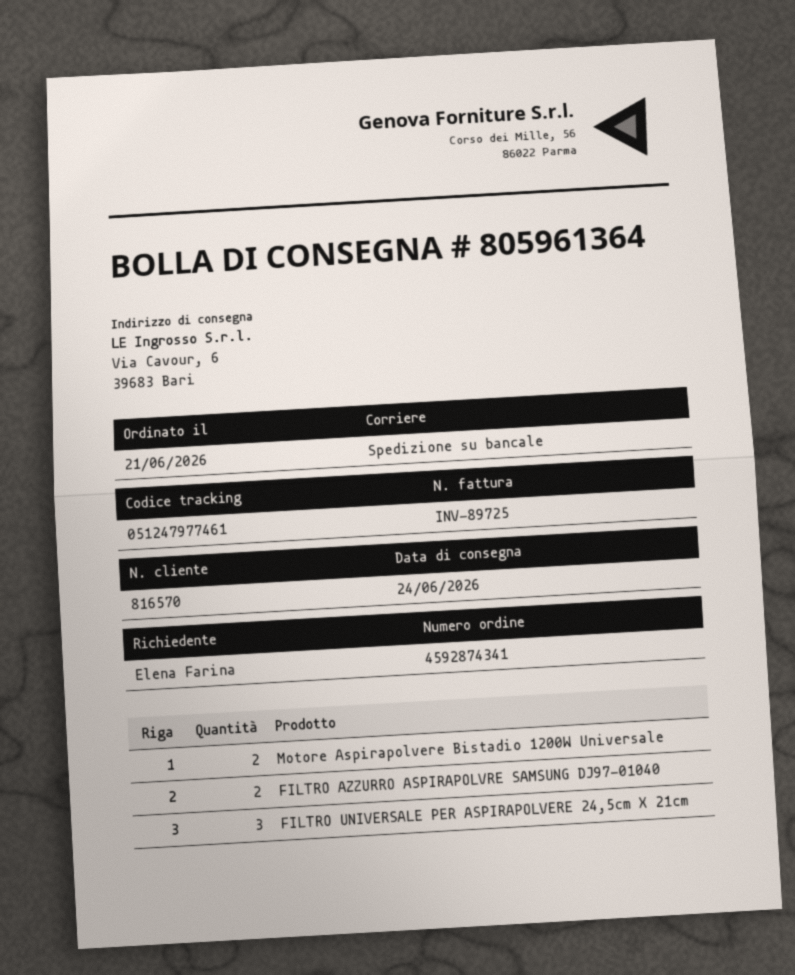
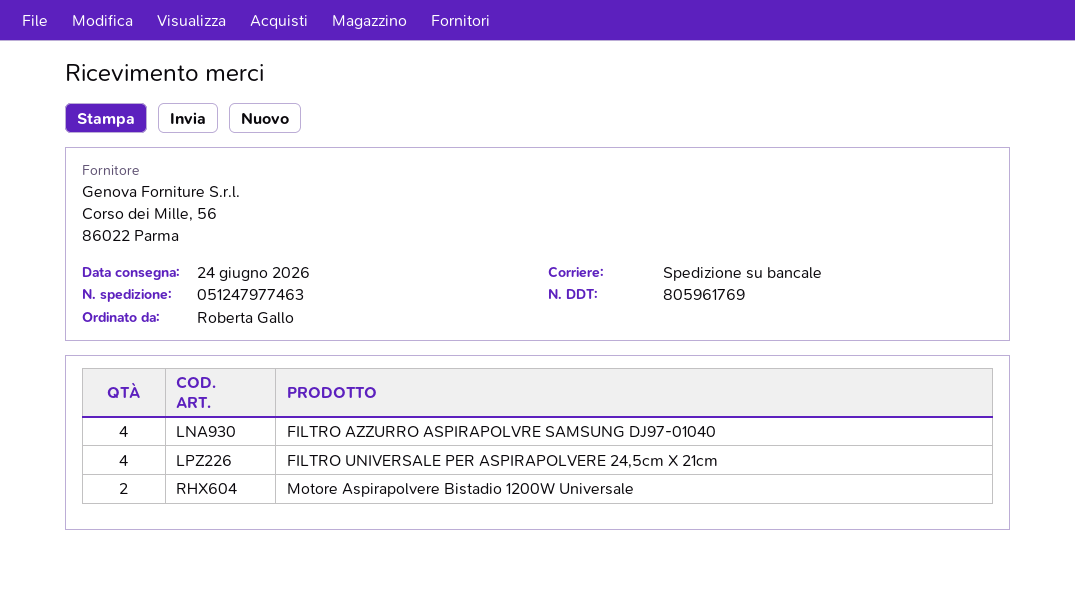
delivery note number: 805961364 -> 805961769
ordered by: Elena Farina -> Roberta Gallo
tracking number: 051247977461 -> 051247977463
FILTRO AZZURRO ASPIRAPOLVRE SAMSUNG DJ97-01040: 2 -> 4
FILTRO UNIVERSALE PER ASPIRAPOLVERE 24,5cm X 21cm: 3 -> 4

